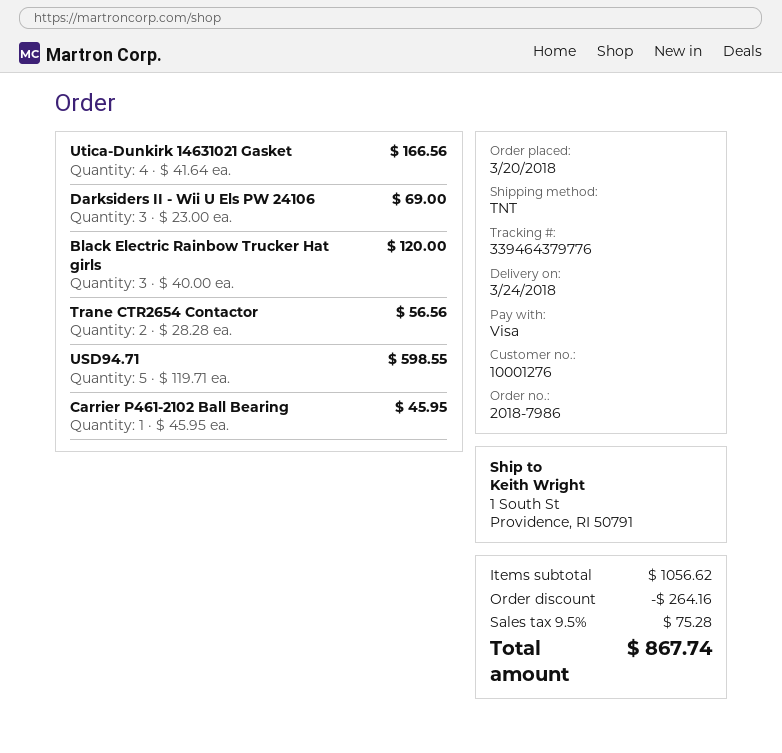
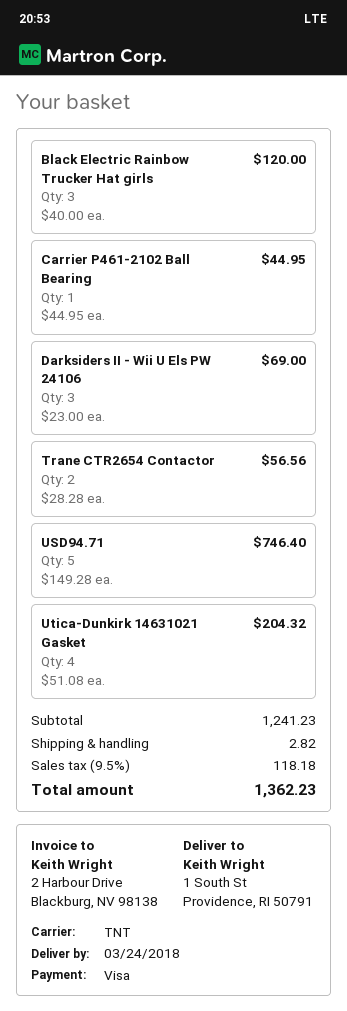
Utica-Dunkirk 14631021 Gasket: 4 x 41.64 = 166.56 -> 4 x 51.08 = 204.32
USD94.71: 5 x 119.71 = 598.55 -> 5 x 149.28 = 746.40
Carrier P461-2102 Ball Bearing: 1 x 45.95 = 45.95 -> 1 x 44.95 = 44.95
subtotal: 1056.62 -> 1241.23
discount: 264.16 -> none
shipping: none -> 2.82
tax: 9.5% = 75.28 -> 9.5% = 118.18
total: 867.74 -> 1362.23

